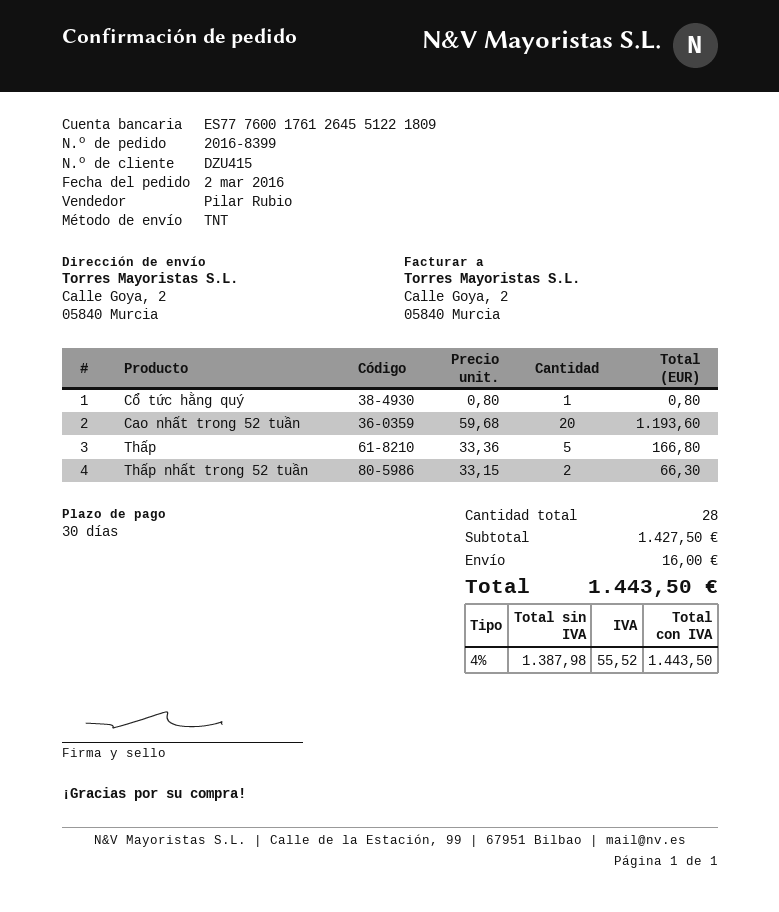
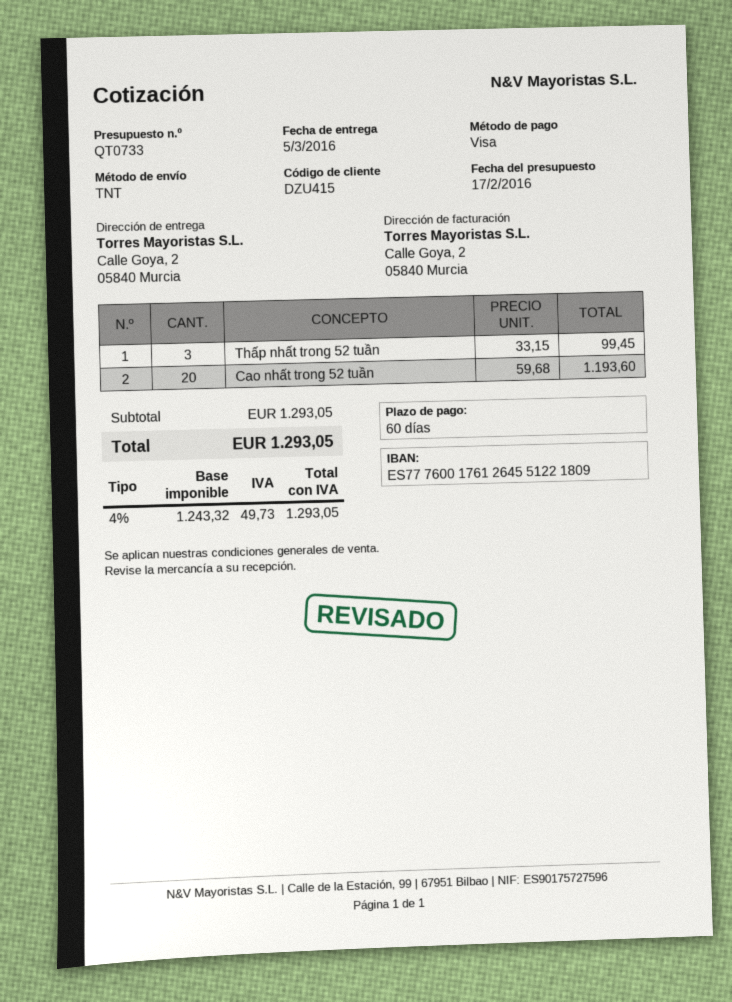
payment terms: 30 days -> 60 days
Cổ tức hằng quý: 1 x 0.80 = 0.80 -> none
Thấp: 5 x 33.36 = 166.80 -> none
Thấp nhất trong 52 tuần: 2 x 33.15 = 66.30 -> 3 x 33.15 = 99.45
subtotal: 1427.50 -> 1293.05
shipping: 16.00 -> none
net: 1387.98 -> 1243.32
tax: 4% = 55.52 -> 4% = 49.73
total: 1443.50 -> 1293.05

